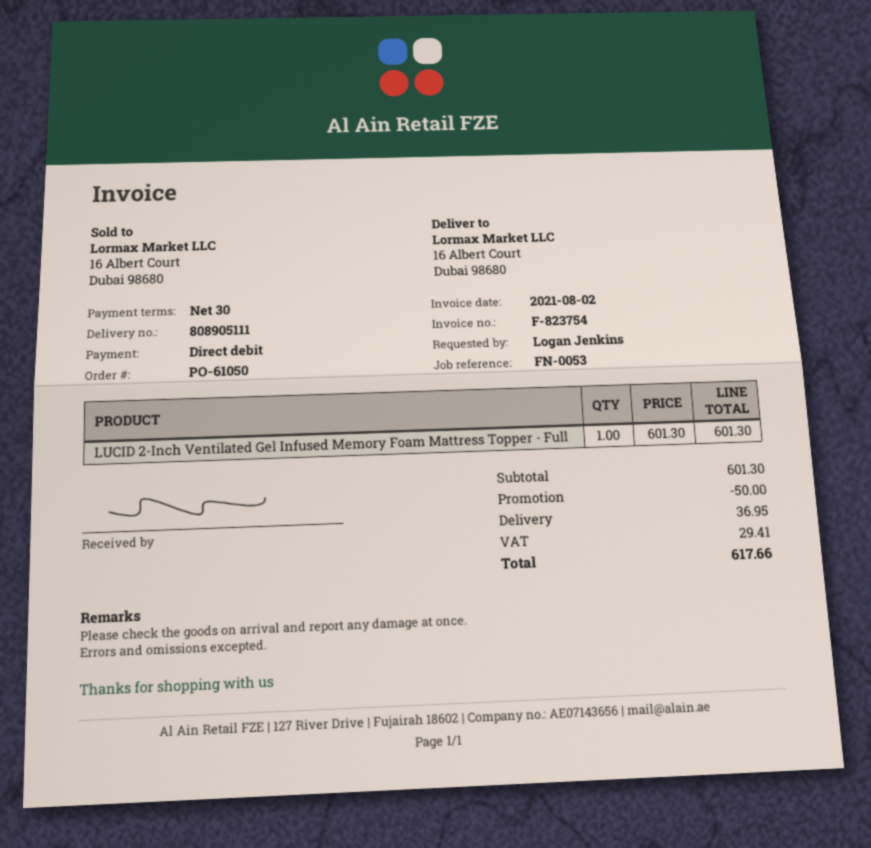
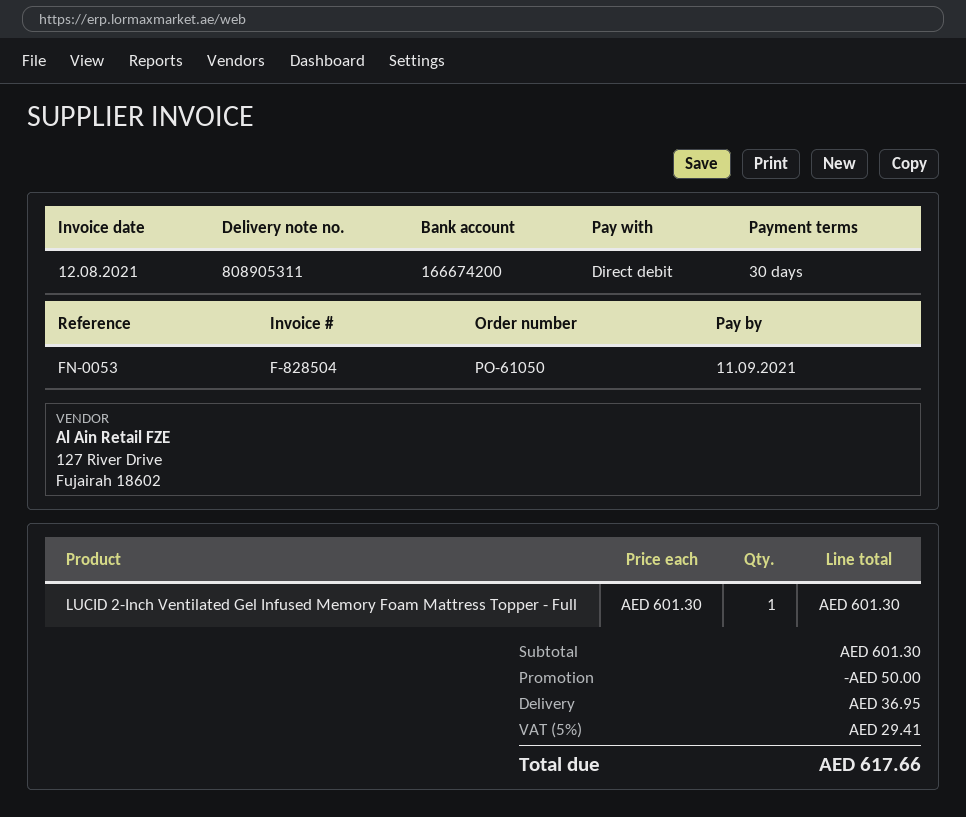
delivery note number: 808905111 -> 808905311
invoice number: F-823754 -> F-828504
invoice date: 2021-08-02 -> 2021-08-12

